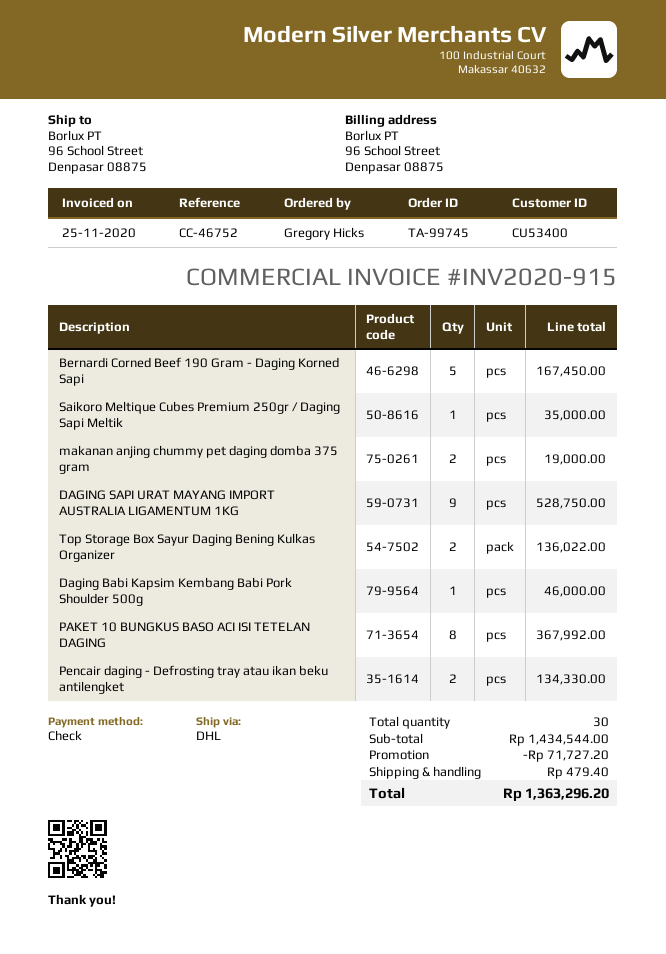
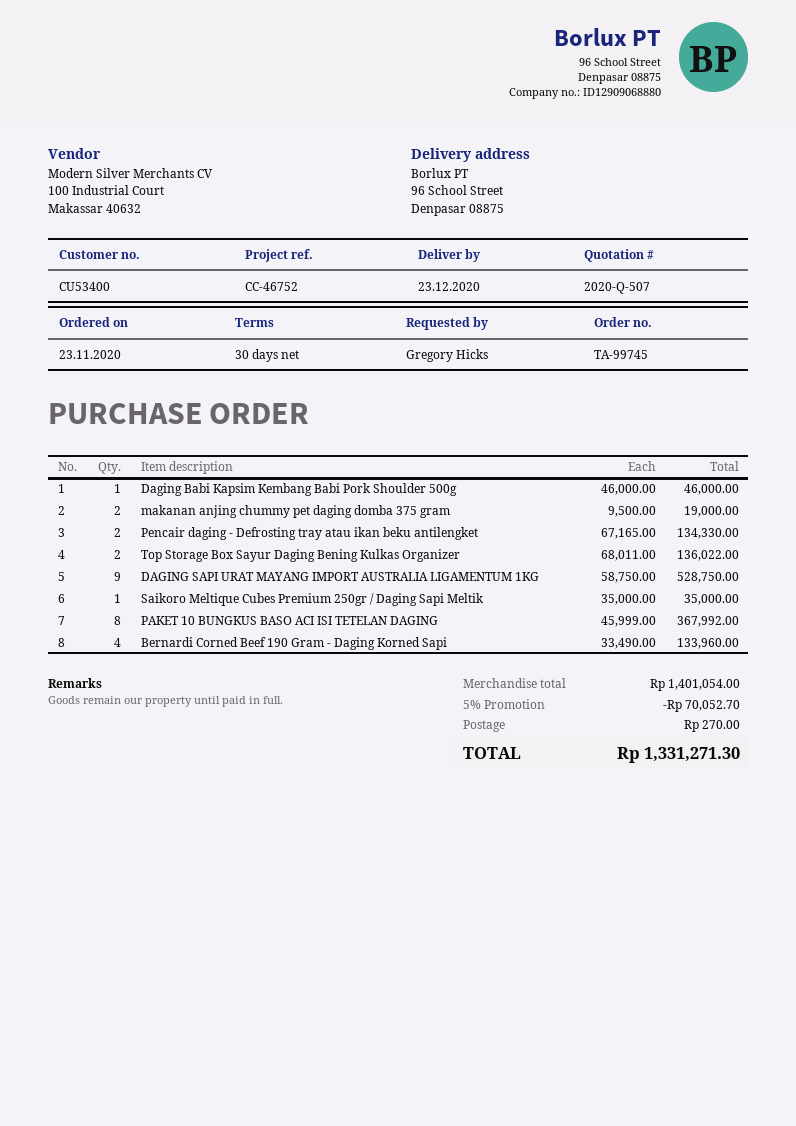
Bernardi Corned Beef 190 Gram - Daging Korned Sapi: 5 for 167450.00 -> 4 for 133960.00
subtotal: 1434544.00 -> 1401054.00
discount: 71727.20 -> 70052.70
shipping: 479.40 -> 270.00
total: 1363296.20 -> 1331271.30

